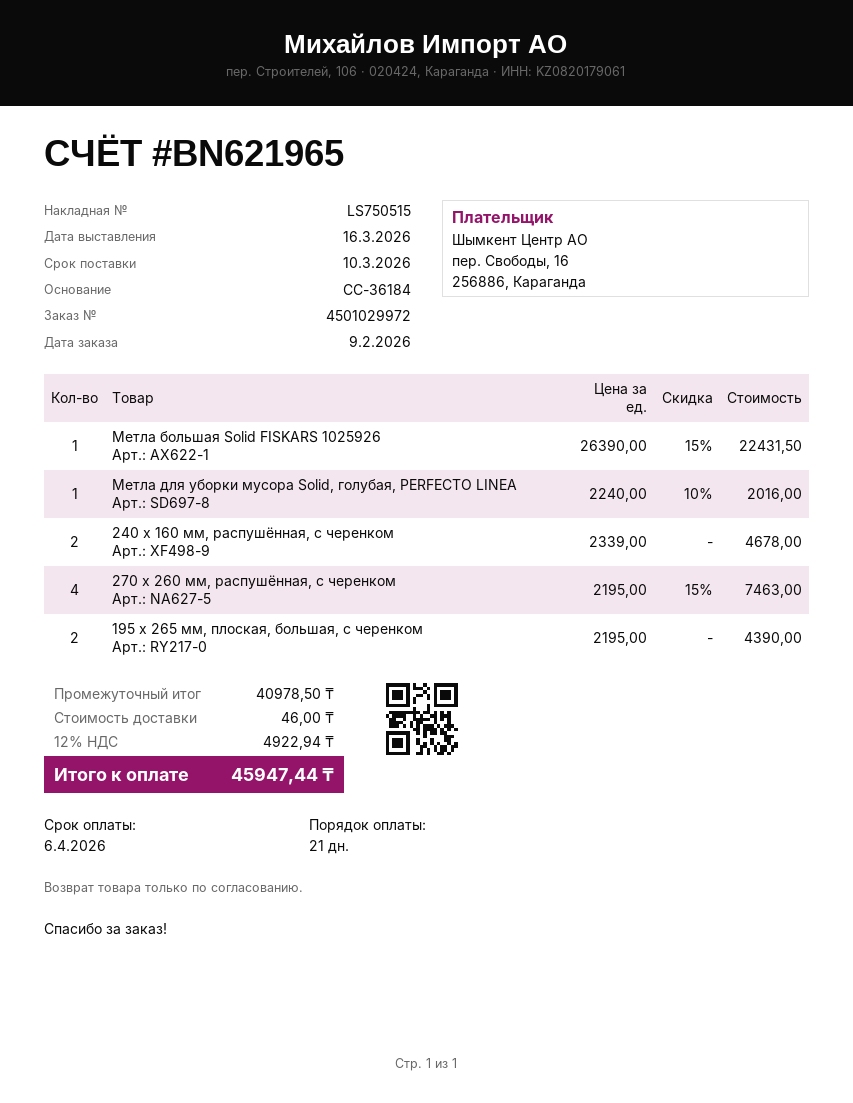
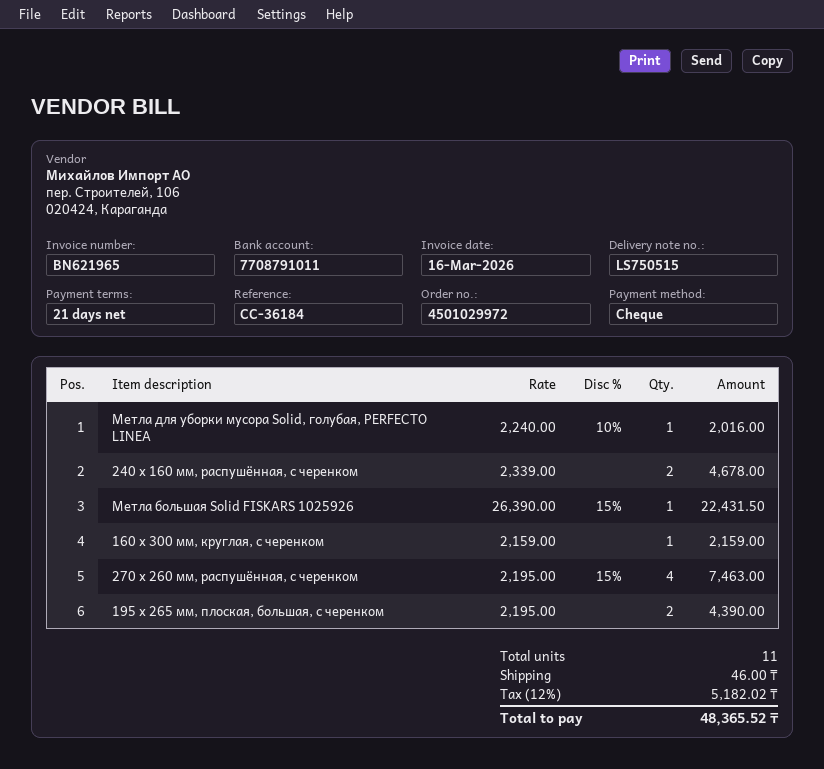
160 х 300 мм, круглая, с черенком: none -> 1 x 2159.00 = 2159.00
tax: 12% = 4922.94 -> 12% = 5182.02
total: 45947.44 -> 48365.52

